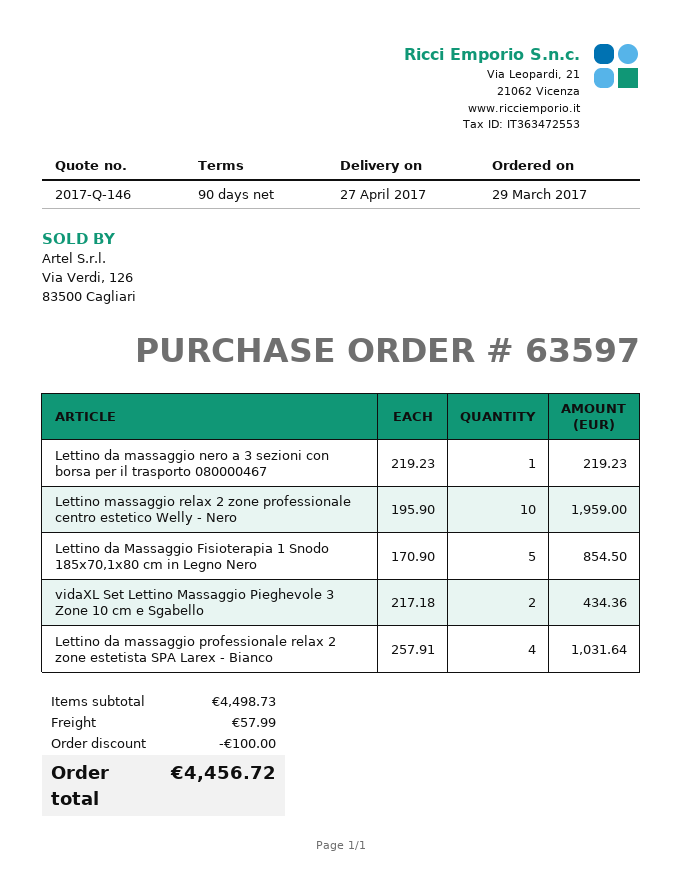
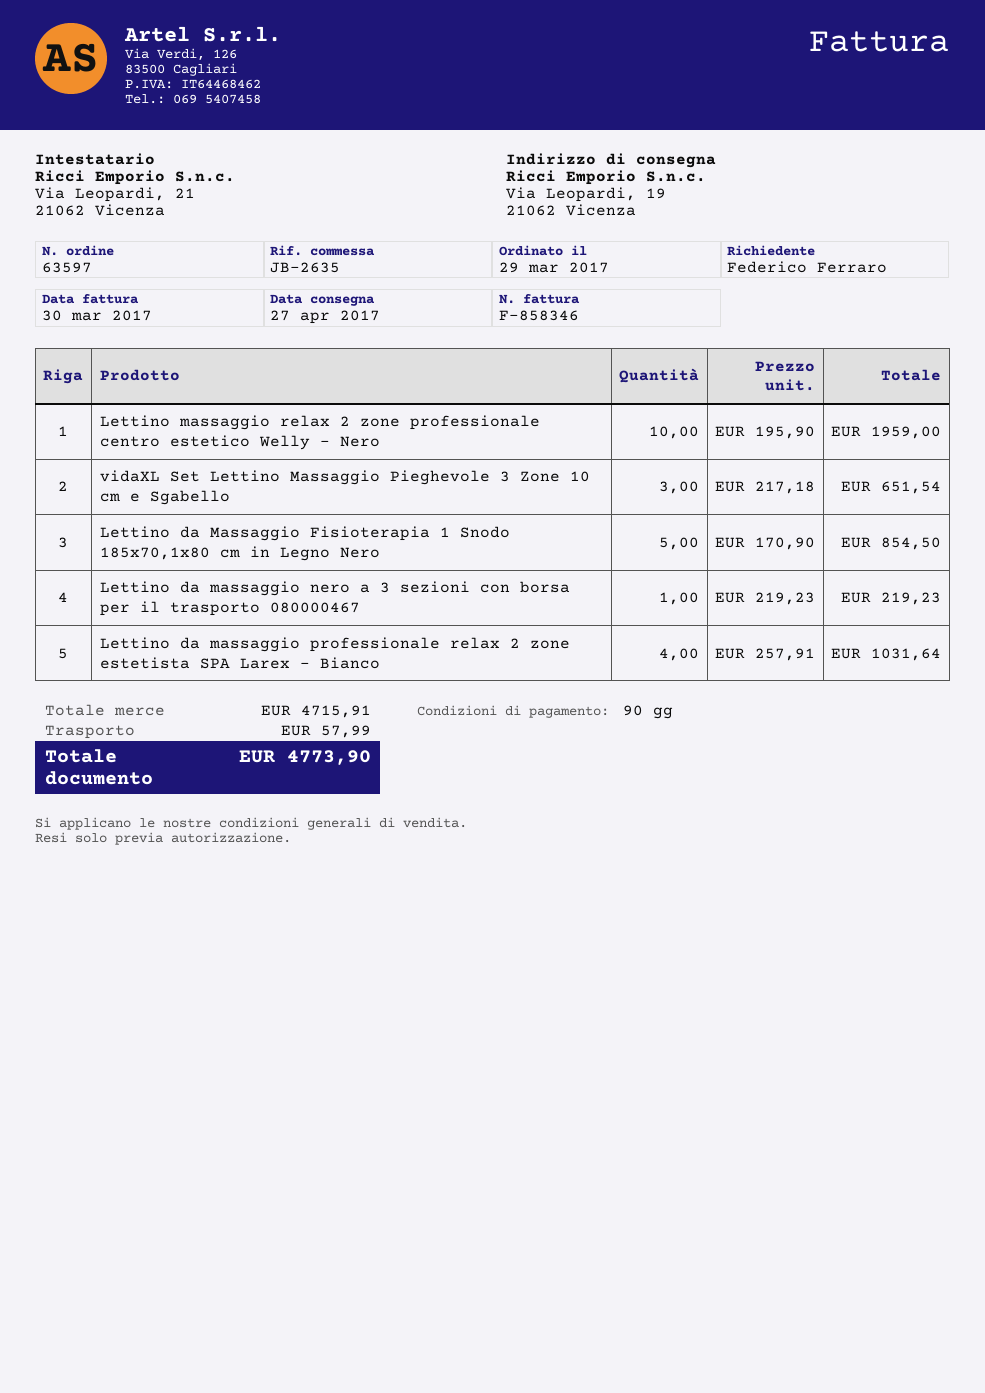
vidaXL Set Lettino Massaggio Pieghevole 3 Zone 10 cm e Sgabello: 2 x 217.18 = 434.36 -> 3 x 217.18 = 651.54
subtotal: 4498.73 -> 4715.91
discount: 100.00 -> none
total: 4456.72 -> 4773.90

